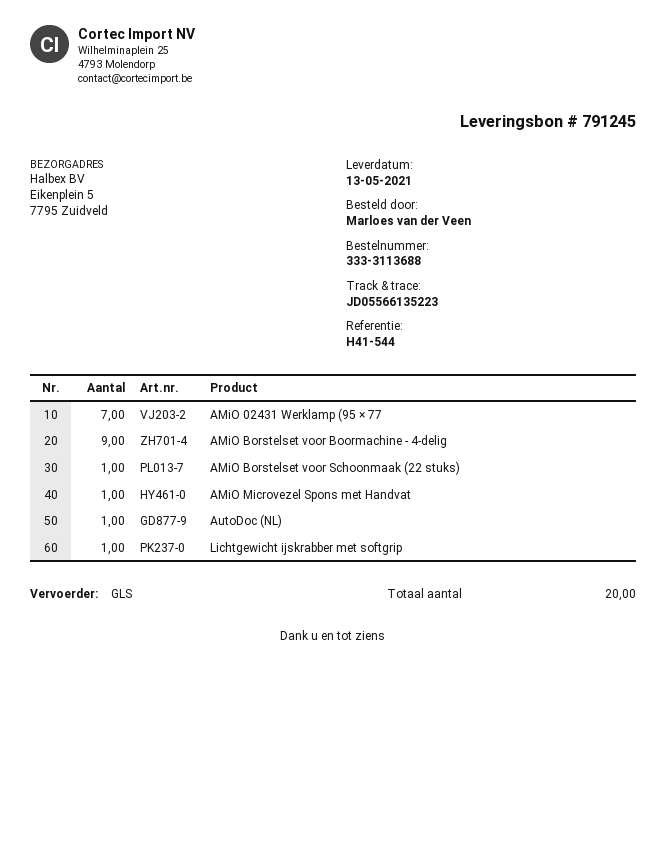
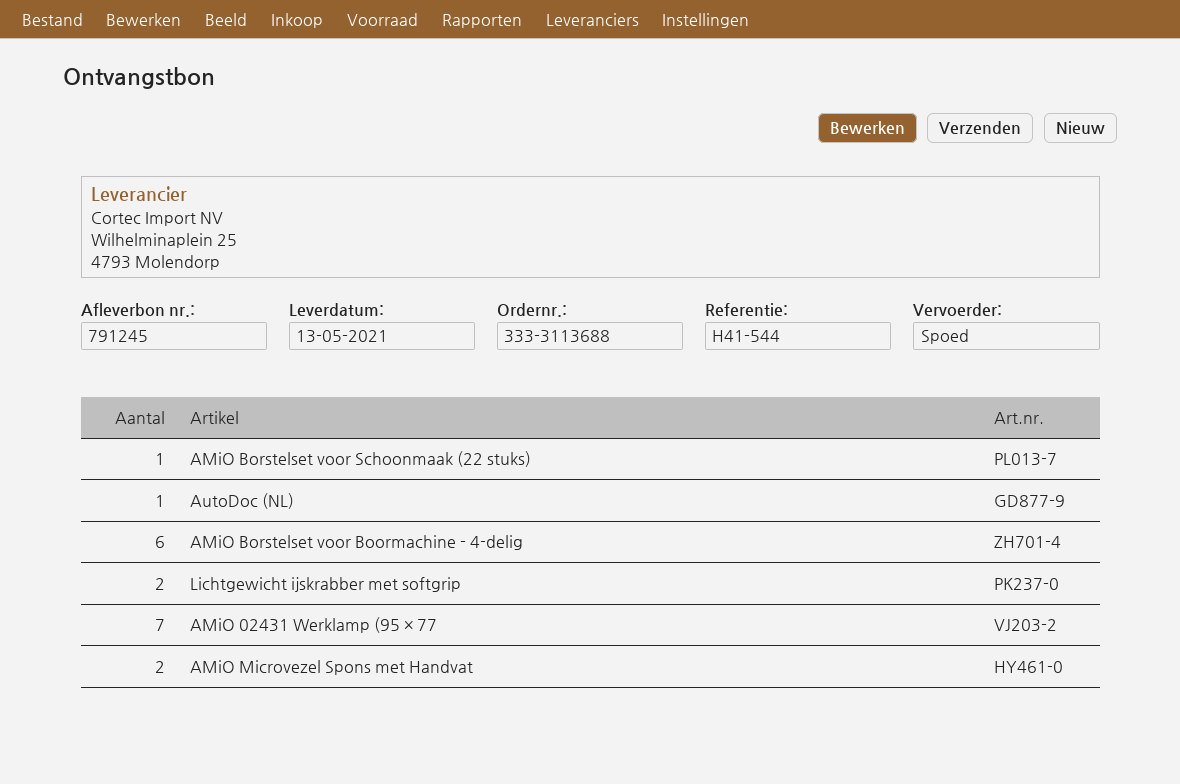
shipping method: GLS -> express
AMiO Borstelset voor Boormachine - 4-delig: 9 -> 6
AMiO Microvezel Spons met Handvat: 1 -> 2
Lichtgewicht ijskrabber met softgrip: 1 -> 2

